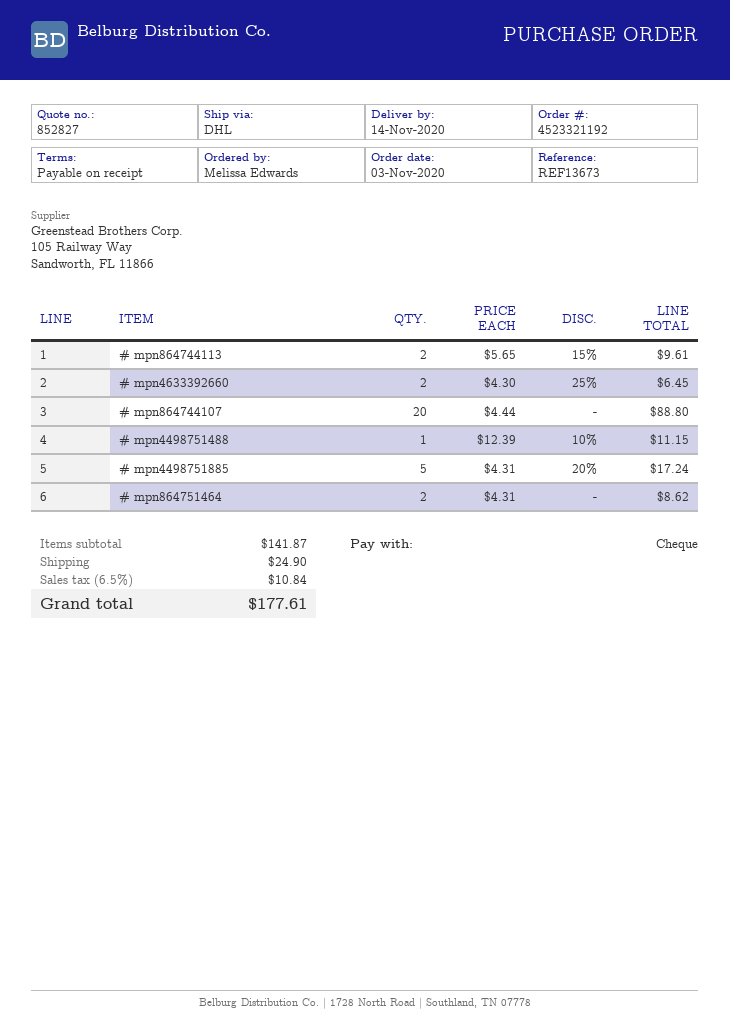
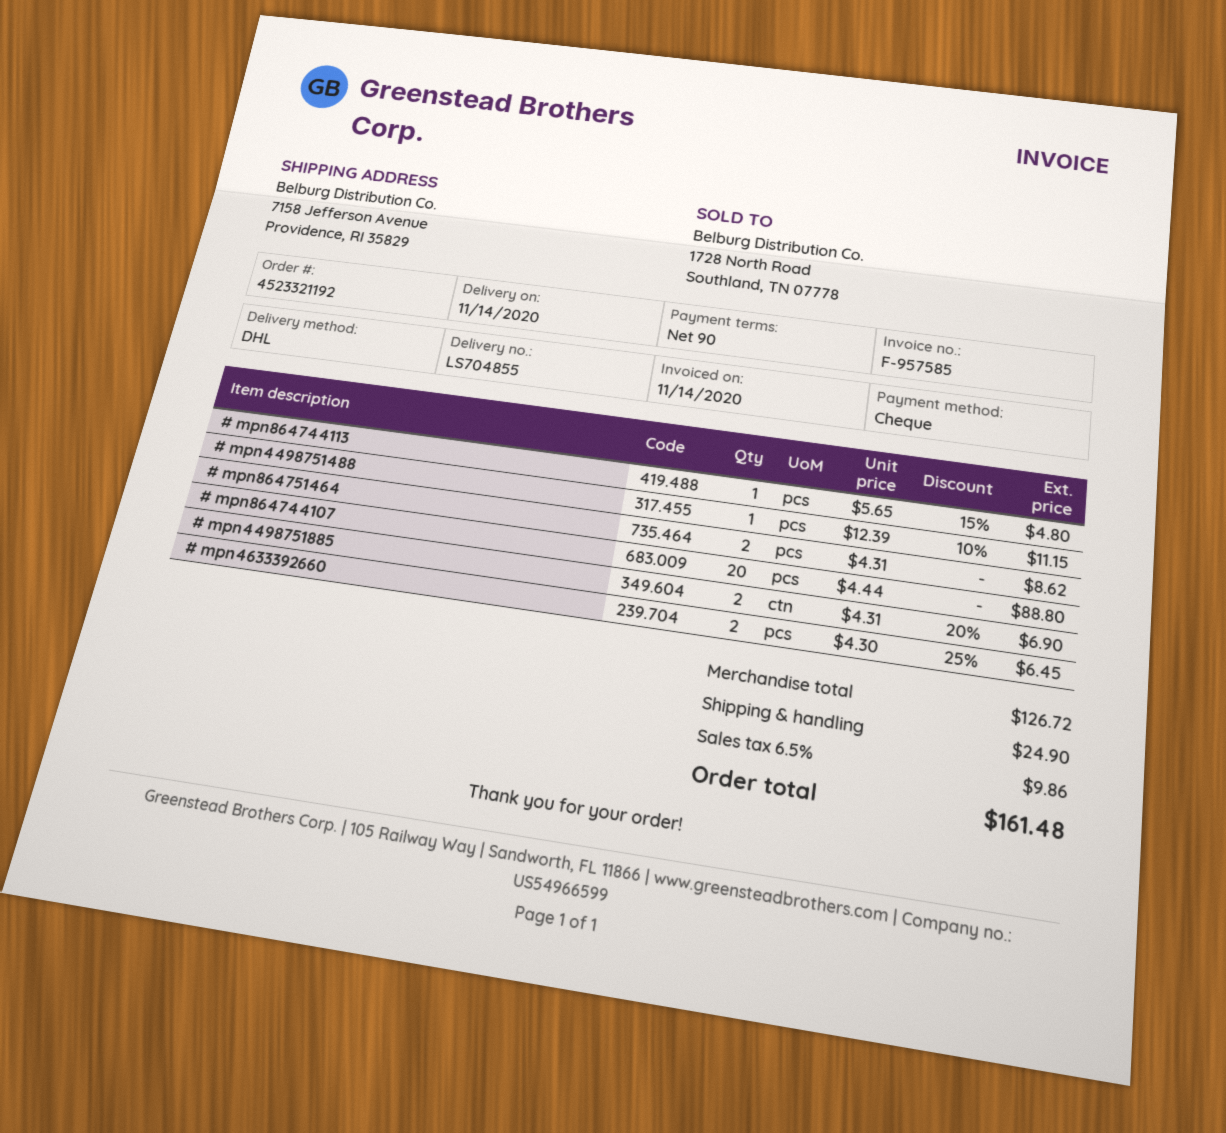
payment terms: on receipt -> 90 days
# mpn864744113: 2 x 5.65 - 15% = 9.61 -> 1 x 5.65 - 15% = 4.80
# mpn4498751885: 5 x 4.31 - 20% = 17.24 -> 2 x 4.31 - 20% = 6.90
subtotal: 141.87 -> 126.72
tax: 6.5% = 10.84 -> 6.5% = 9.86
total: 177.61 -> 161.48

